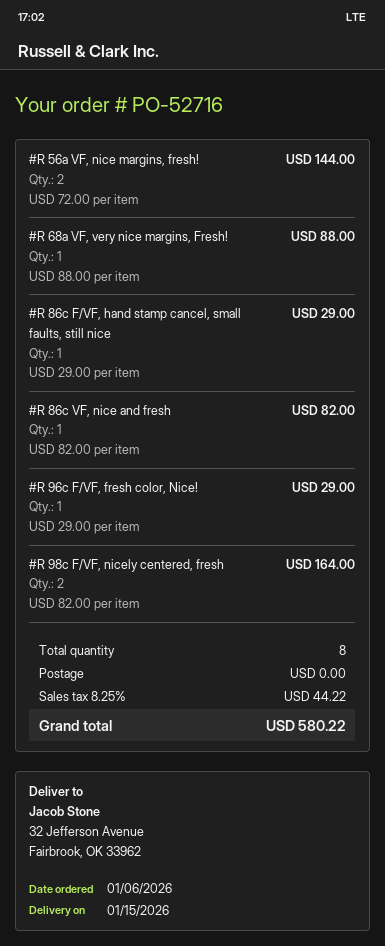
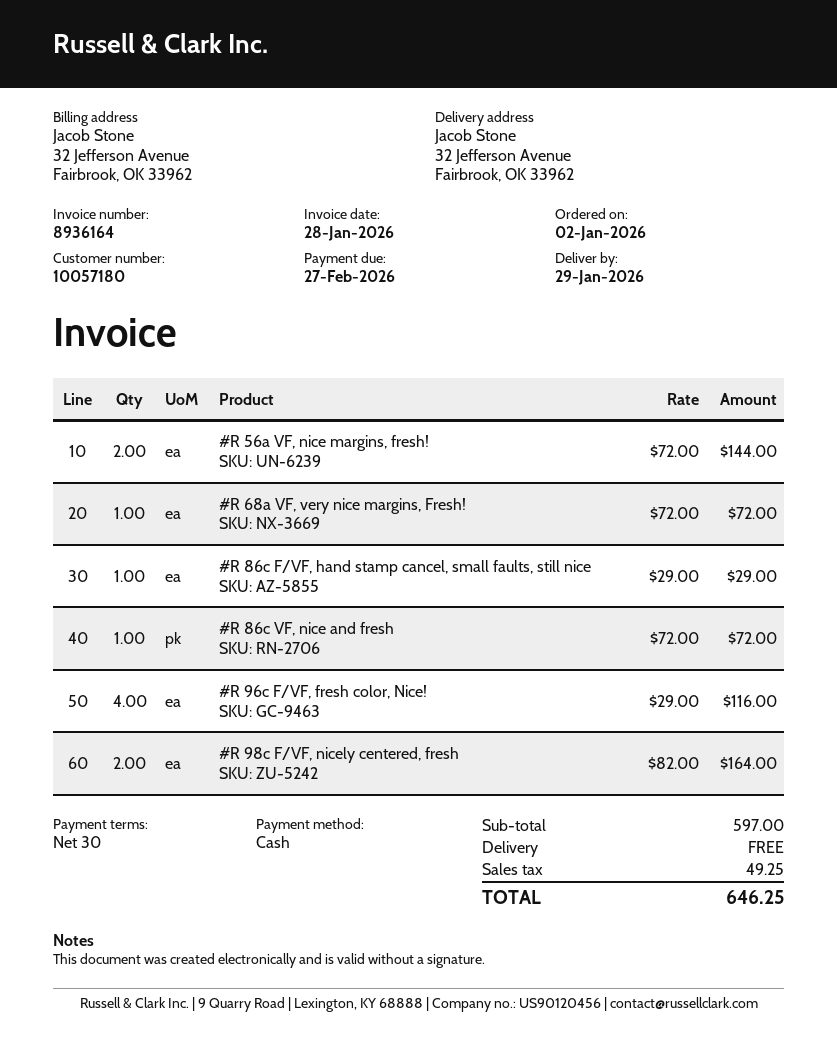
order date: 2026-01-06 -> 2026-01-02
delivery date: 2026-01-15 -> 2026-01-29
#R 68a VF, very nice margins, Fresh!: 1 x 88.00 = 88.00 -> 1 x 72.00 = 72.00
#R 86c VF, nice and fresh: 1 x 82.00 = 82.00 -> 1 x 72.00 = 72.00
#R 96c F/VF, fresh color, Nice!: 1 x 29.00 = 29.00 -> 4 x 29.00 = 116.00
tax: 44.22 -> 49.25
total: 580.22 -> 646.25

